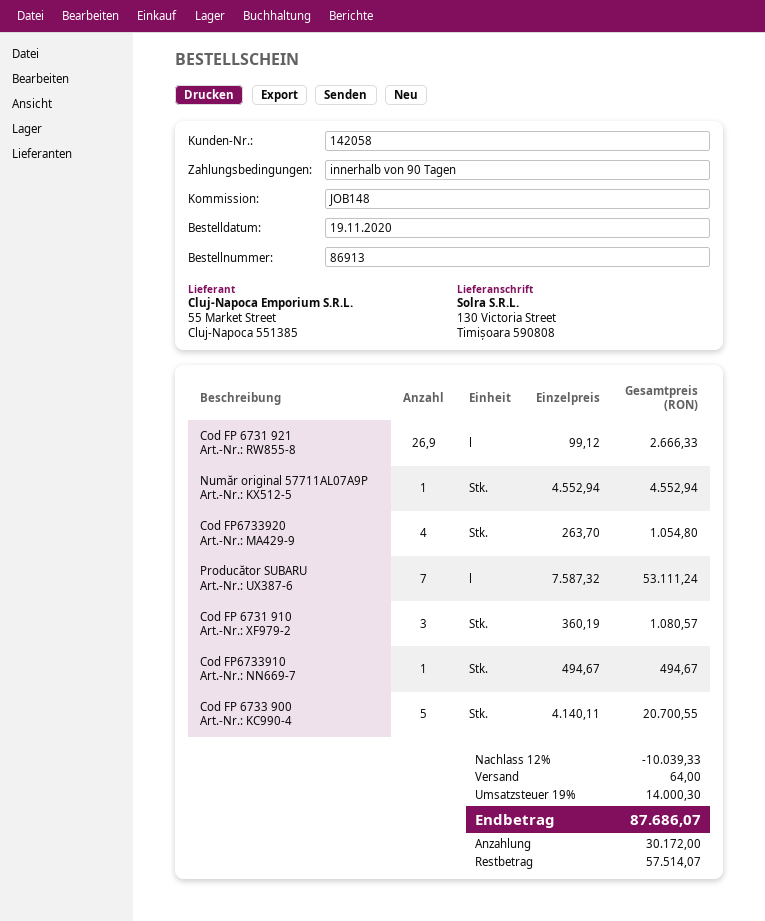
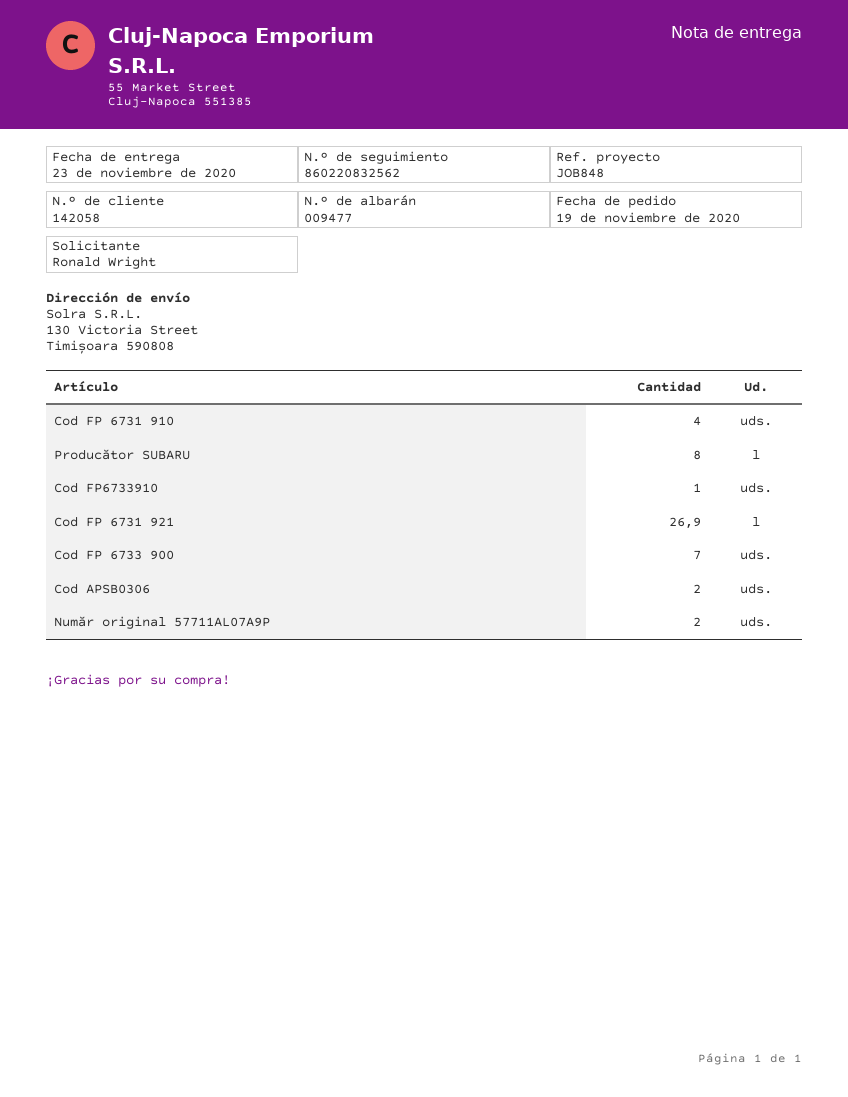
reference: JOB148 -> JOB848
Număr original 57711AL07A9P: 1 -> 2
Cod FP6733920: 4 -> none
Producător SUBARU: 7 -> 8
Cod FP 6731 910: 3 -> 4
Cod FP 6733 900: 5 -> 7
Cod APSB0306: none -> 2

